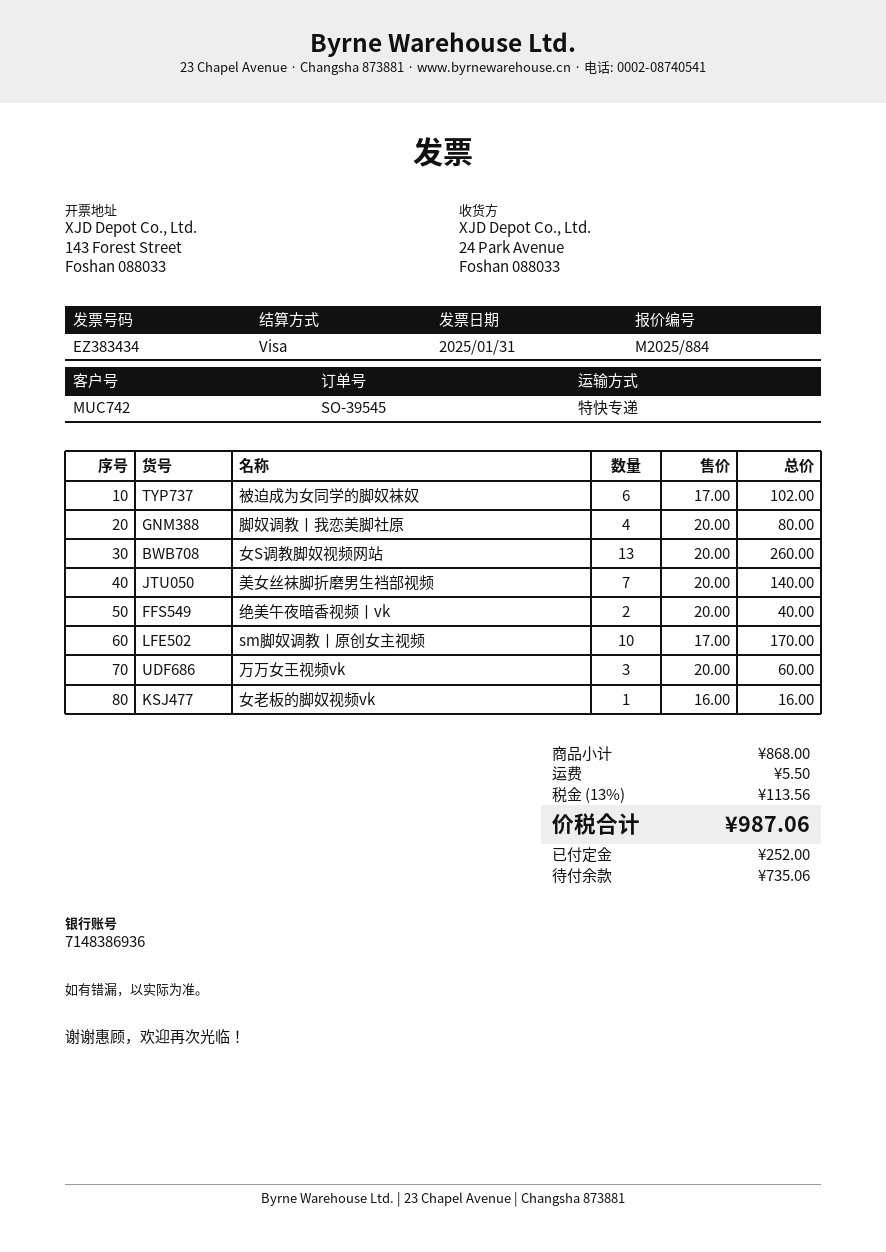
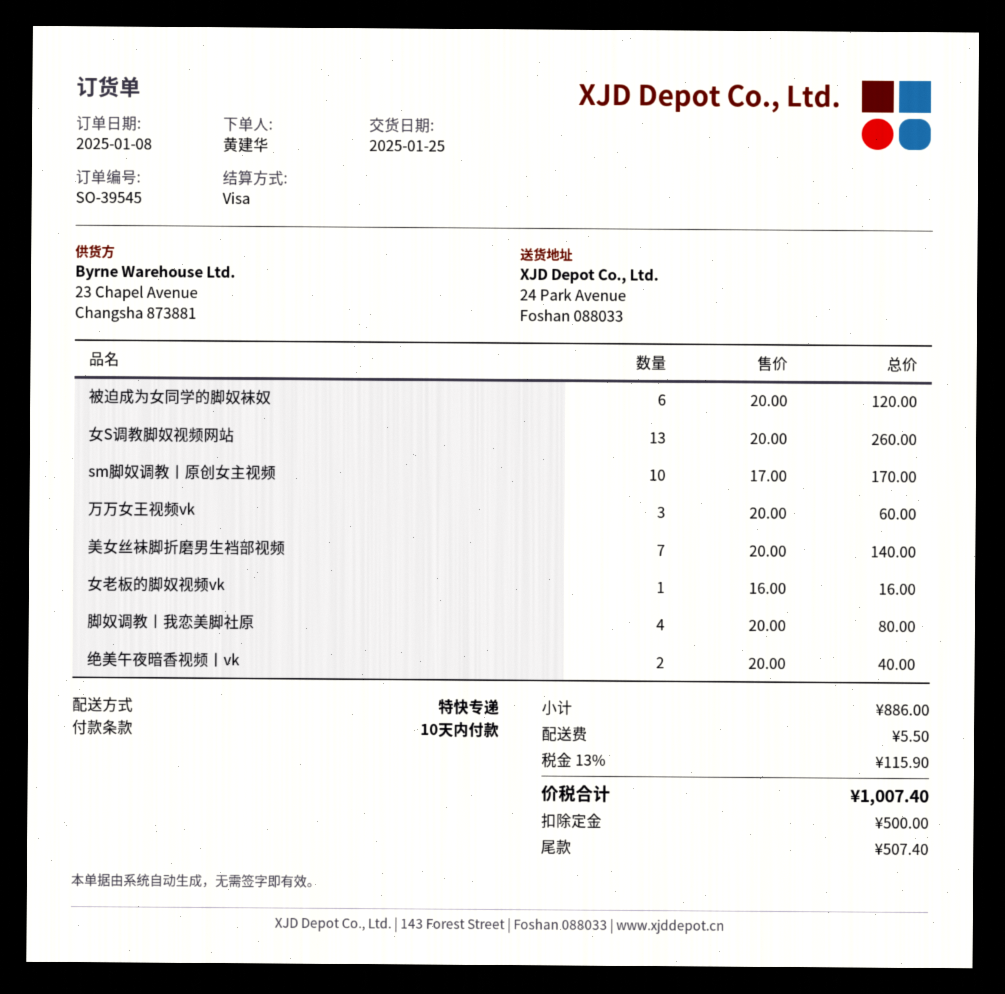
被迫成为女同学的脚奴袜奴: 6 x 17.00 = 102.00 -> 6 x 20.00 = 120.00
subtotal: 868.00 -> 886.00
tax: 13% = 113.56 -> 13% = 115.90
total: 987.06 -> 1007.40
deposit: 252.00 -> 500.00
balance: 735.06 -> 507.40

